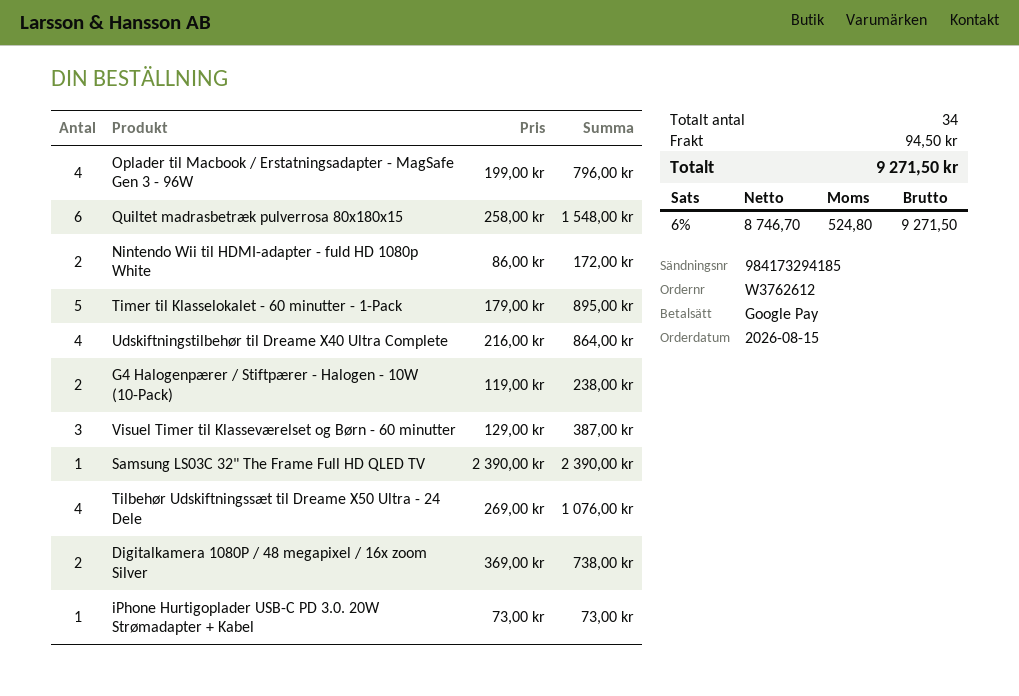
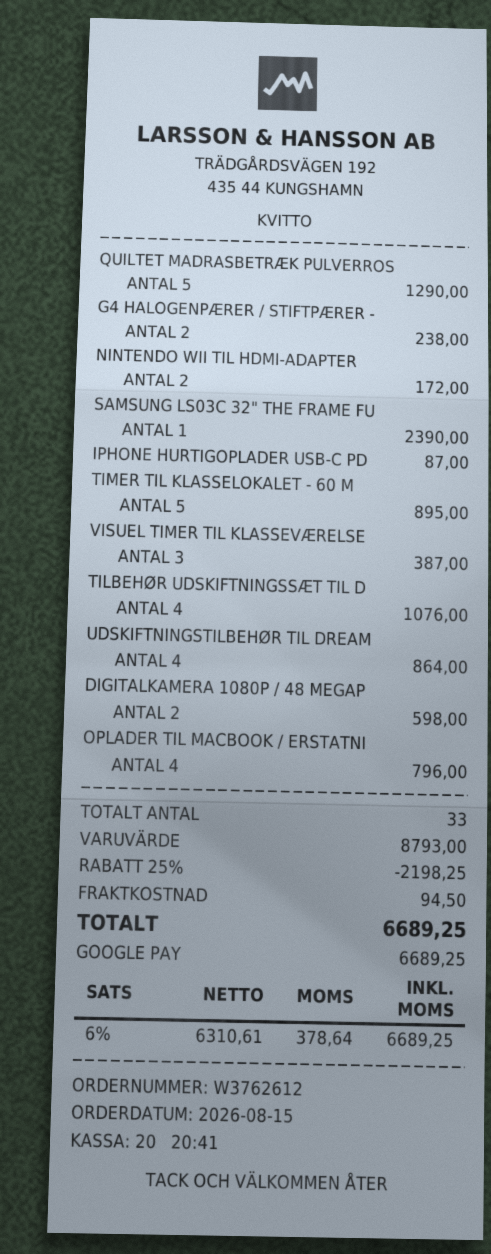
Quiltet madrasbetræk pulverrosa 80x180x15: 6 for 1548.00 -> 5 for 1290.00
Digitalkamera 1080P / 48 megapixel / 16x zoom Silver: 2 for 738.00 -> 2 for 598.00
iPhone Hurtigoplader USB-C PD 3.0. 20W Strømadapter + Kabel: 1 for 73.00 -> 1 for 87.00
total quantity: 34 -> 33
discount: none -> 25% = 2198.25
net: 8746.70 -> 6310.61
tax: 6% = 524.80 -> 6% = 378.64
total: 9271.50 -> 6689.25

